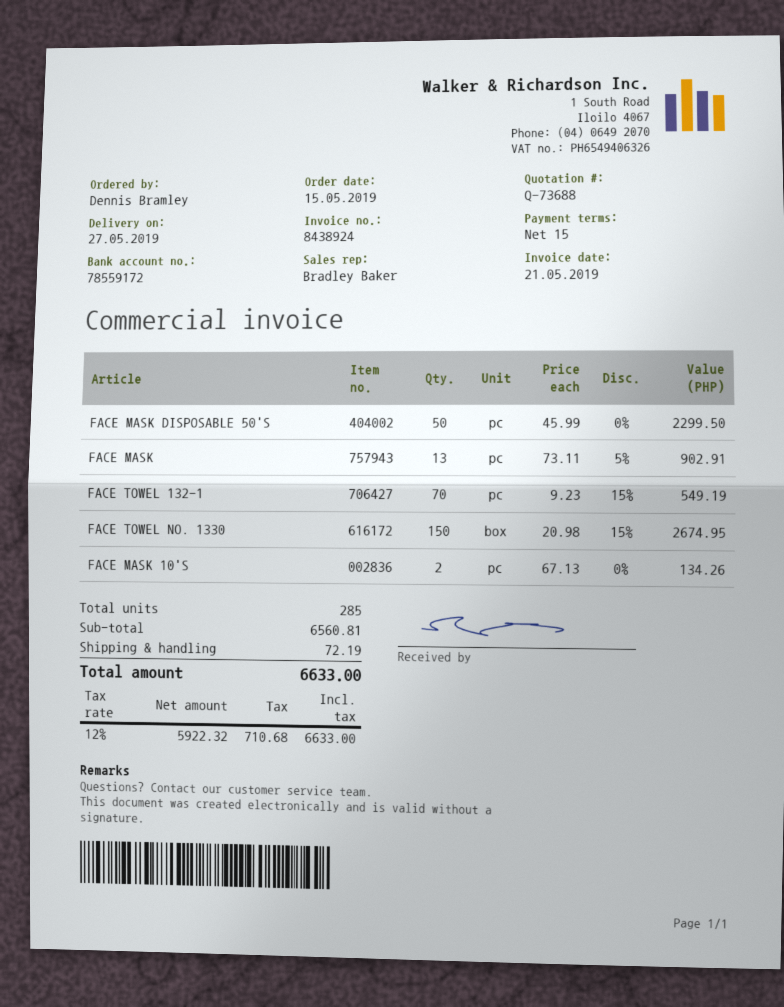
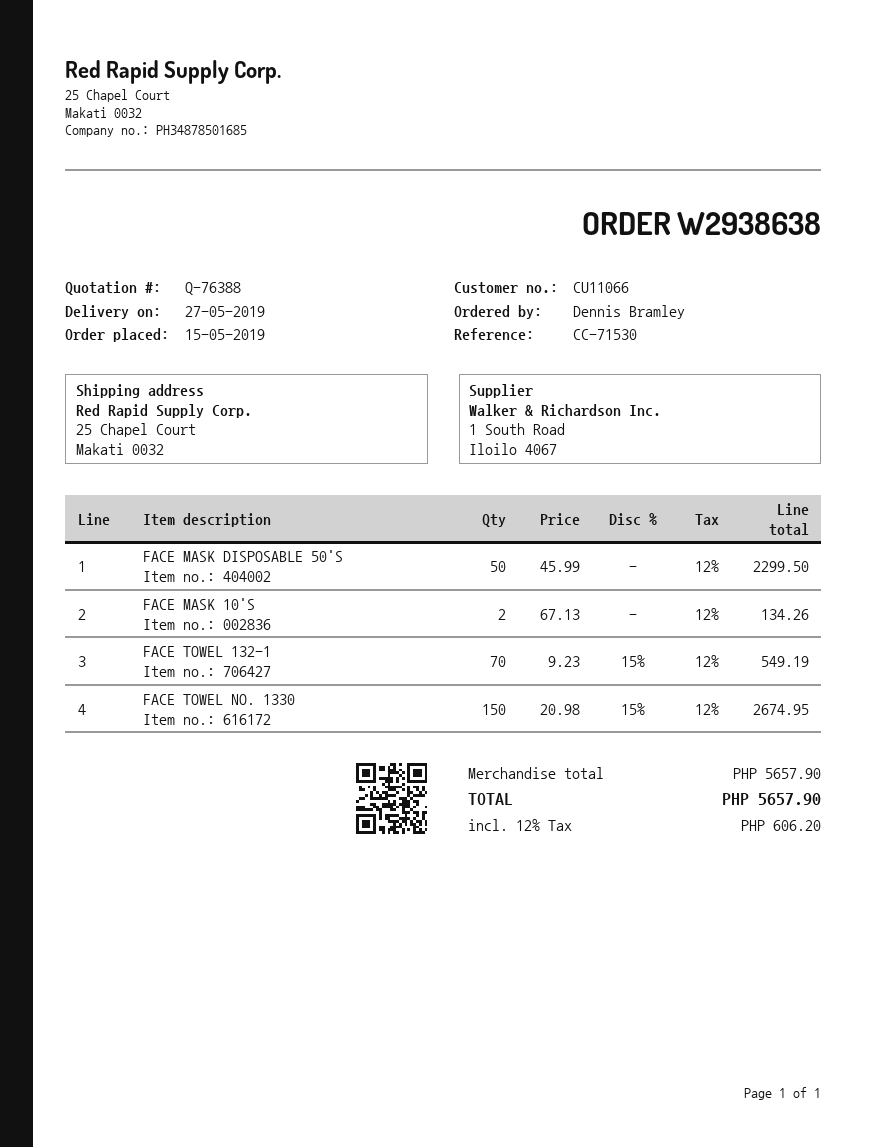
quote number: Q-73688 -> Q-76388
FACE MASK: 13 x 73.11 - 5% = 902.91 -> none
subtotal: 6560.81 -> 5657.90
shipping: 72.19 -> none
tax: 12% = 710.68 -> 12% = 606.20
total: 6633.00 -> 5657.90

